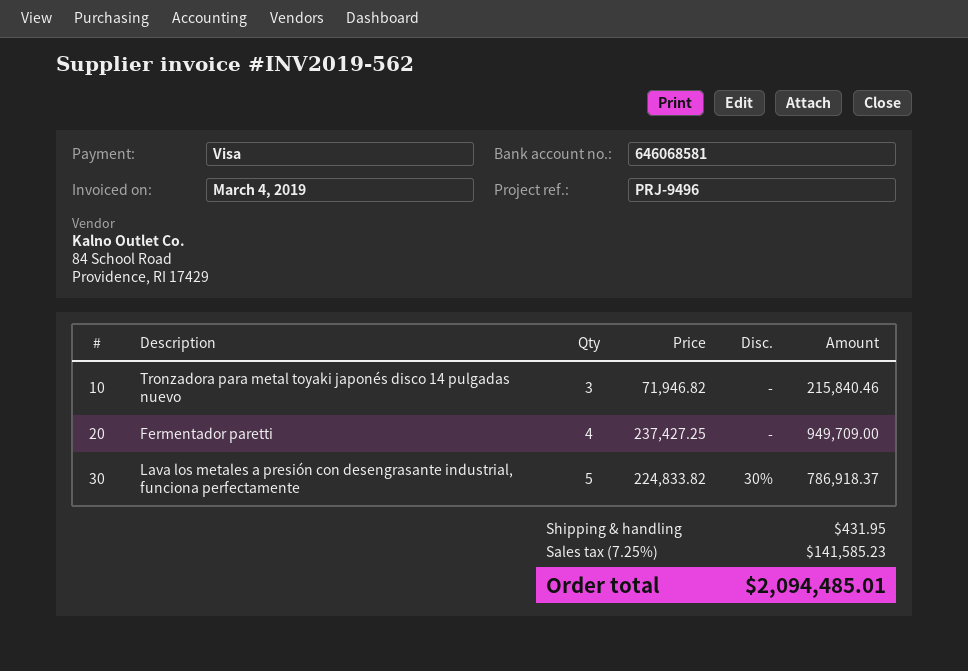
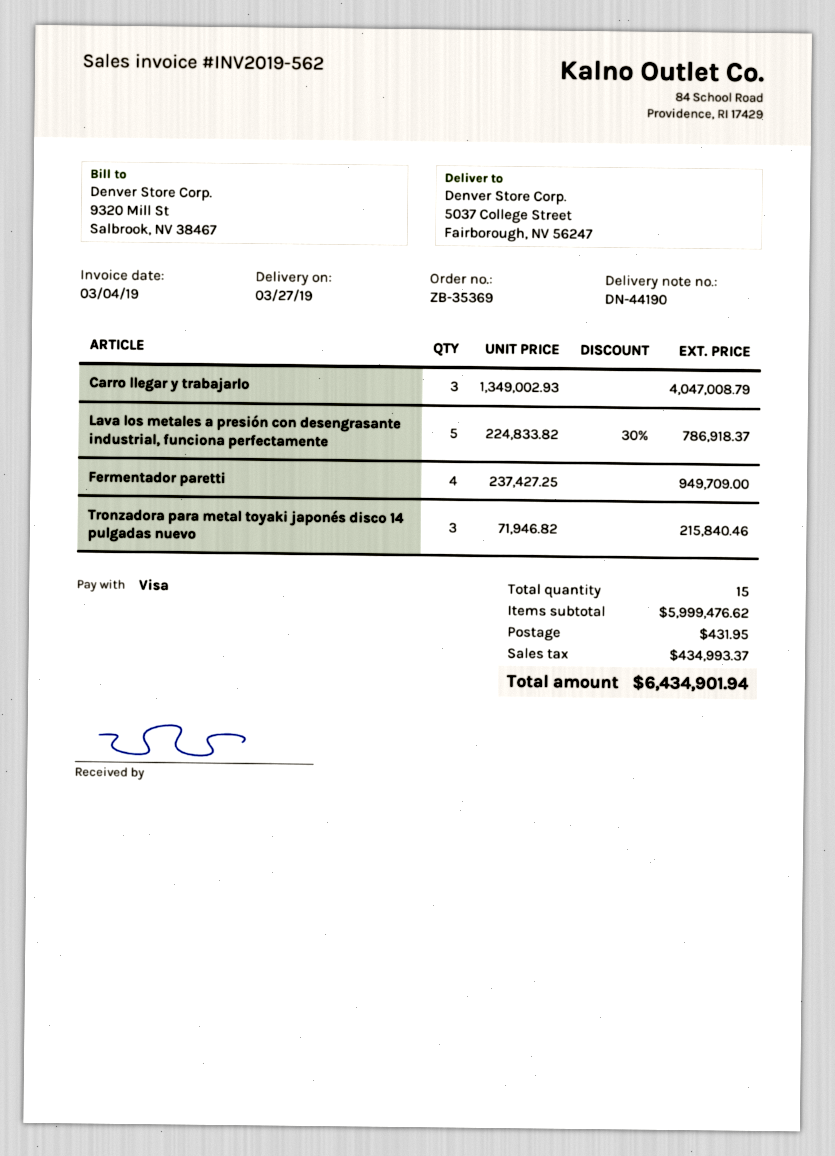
Carro llegar y trabajarlo: none -> 3 x 1349002.93 = 4047008.79
tax: 141585.23 -> 434993.37
total: 2094485.01 -> 6434901.94

